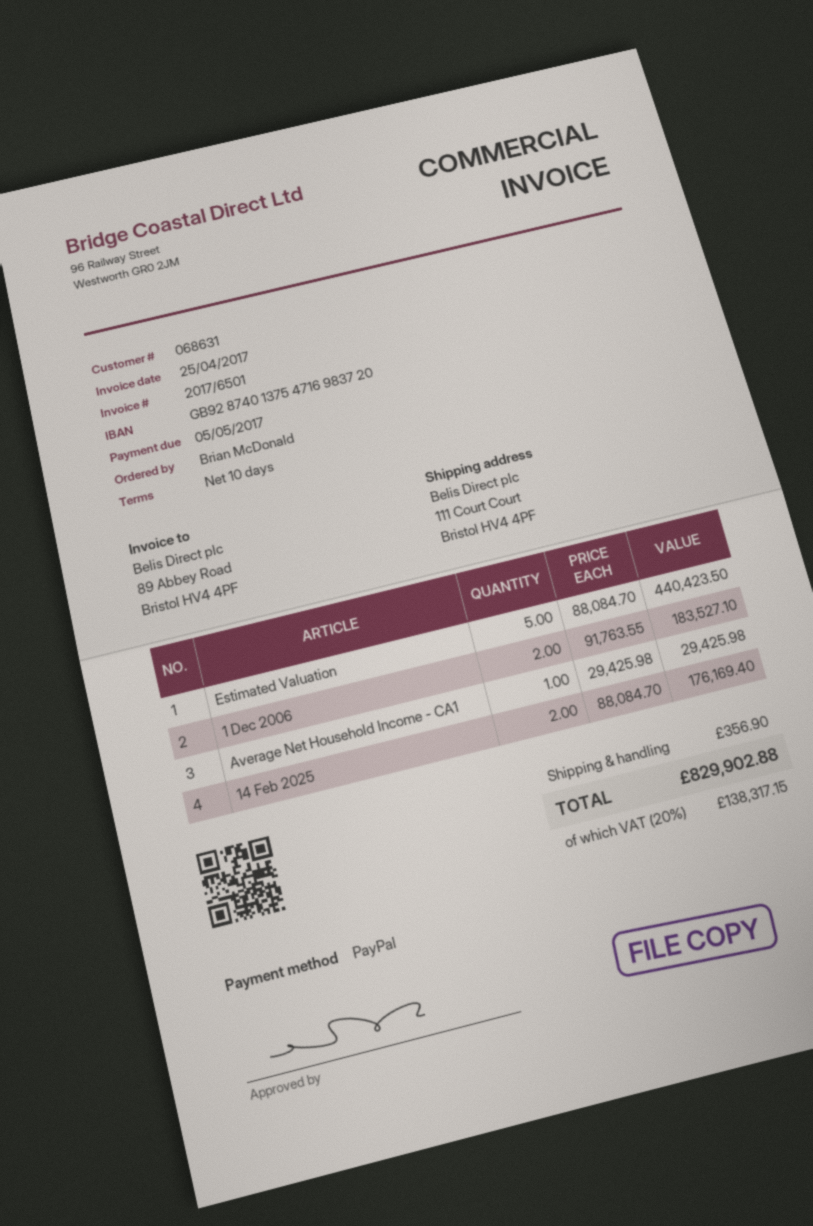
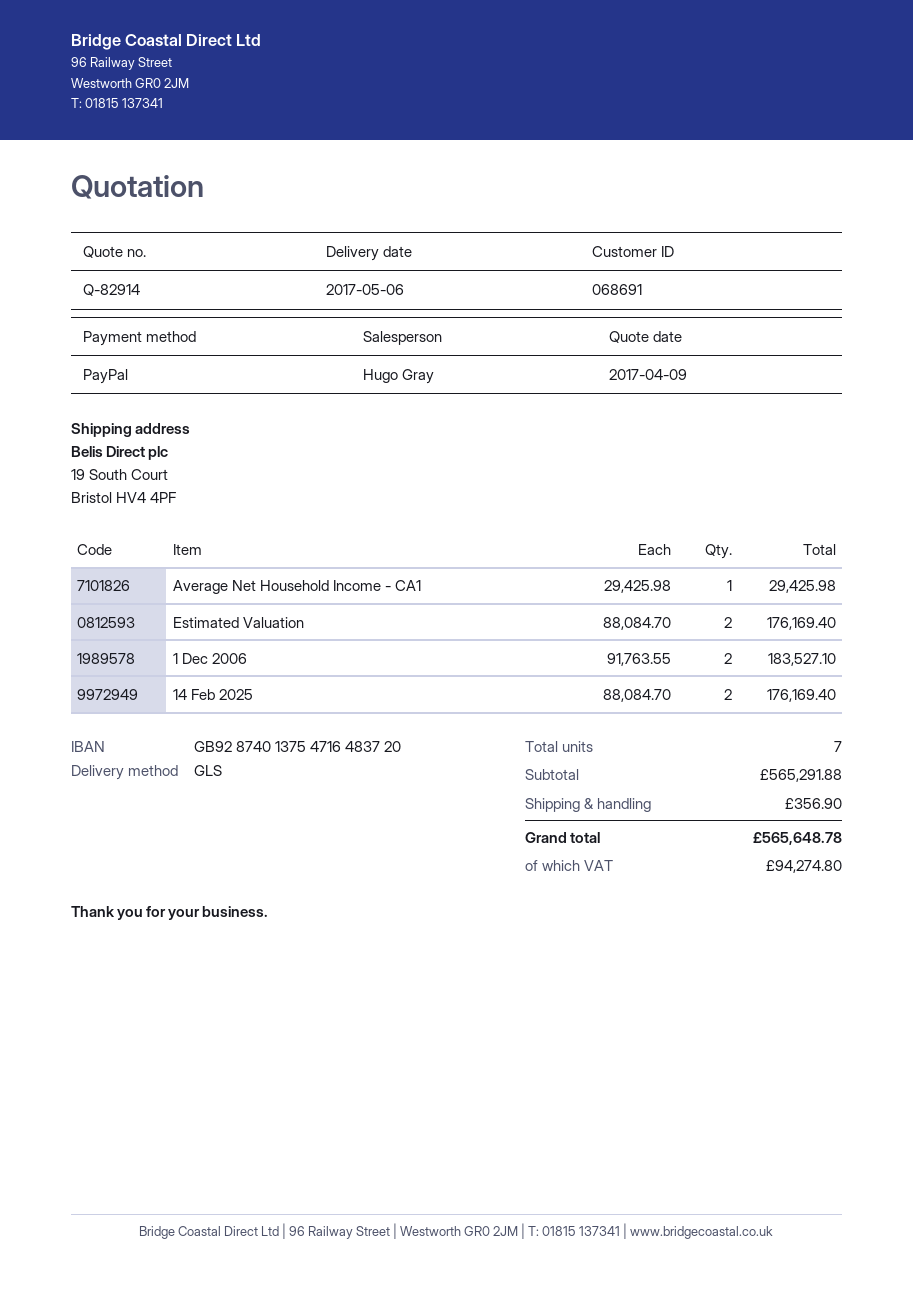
customer number: 068631 -> 068691
bank account: GB92874013754716983720 -> GB92874013754716483720
ship to: 111 Court Court, Bristol HV4 4PF -> 19 South Court, Bristol HV4 4PF
Estimated Valuation: 5 x 88084.70 = 440423.50 -> 2 x 88084.70 = 176169.40
tax: 138317.15 -> 94274.80
total: 829902.88 -> 565648.78

